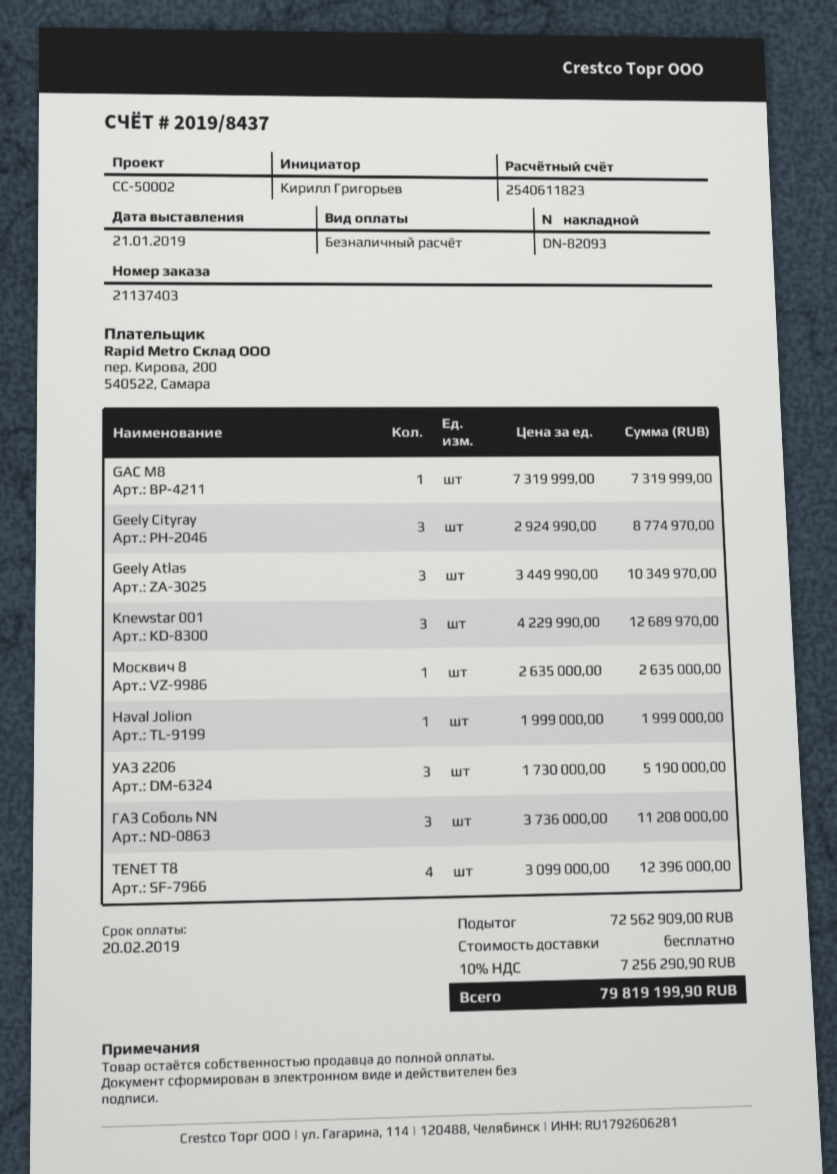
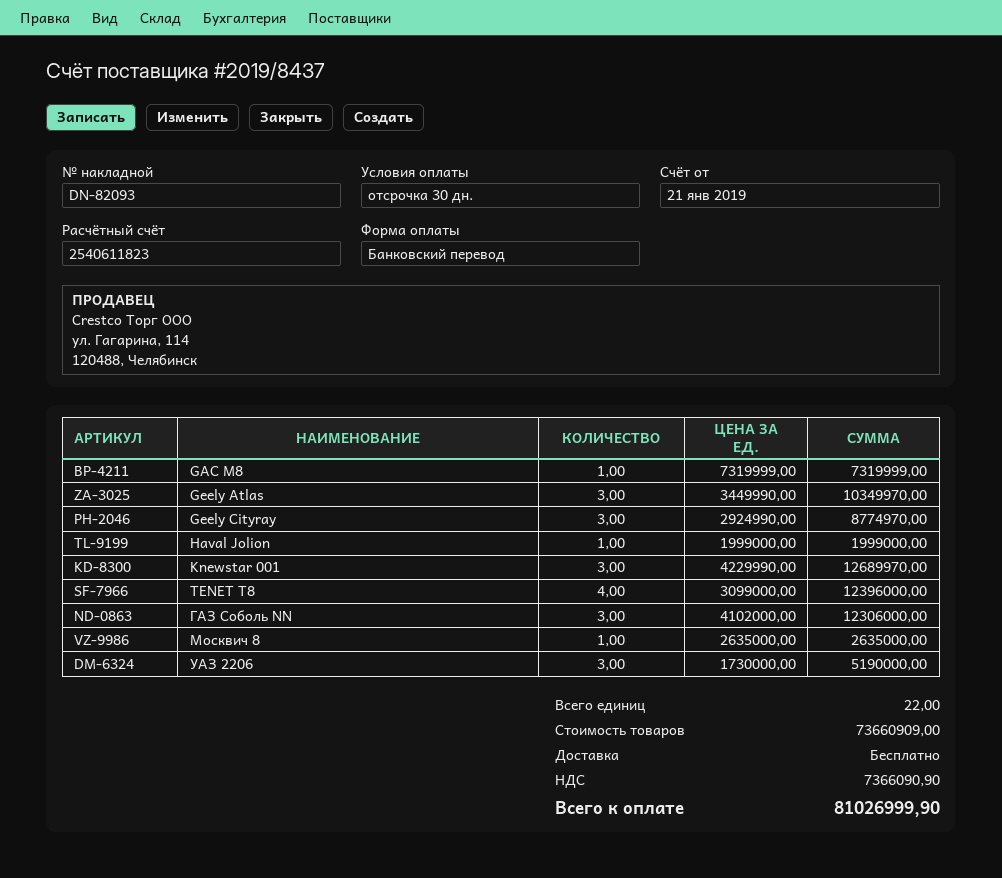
ГАЗ Соболь NN: 3 x 3736000.00 = 11208000.00 -> 3 x 4102000.00 = 12306000.00
subtotal: 72562909.00 -> 73660909.00
tax: 7256290.90 -> 7366090.90
total: 79819199.90 -> 81026999.90

